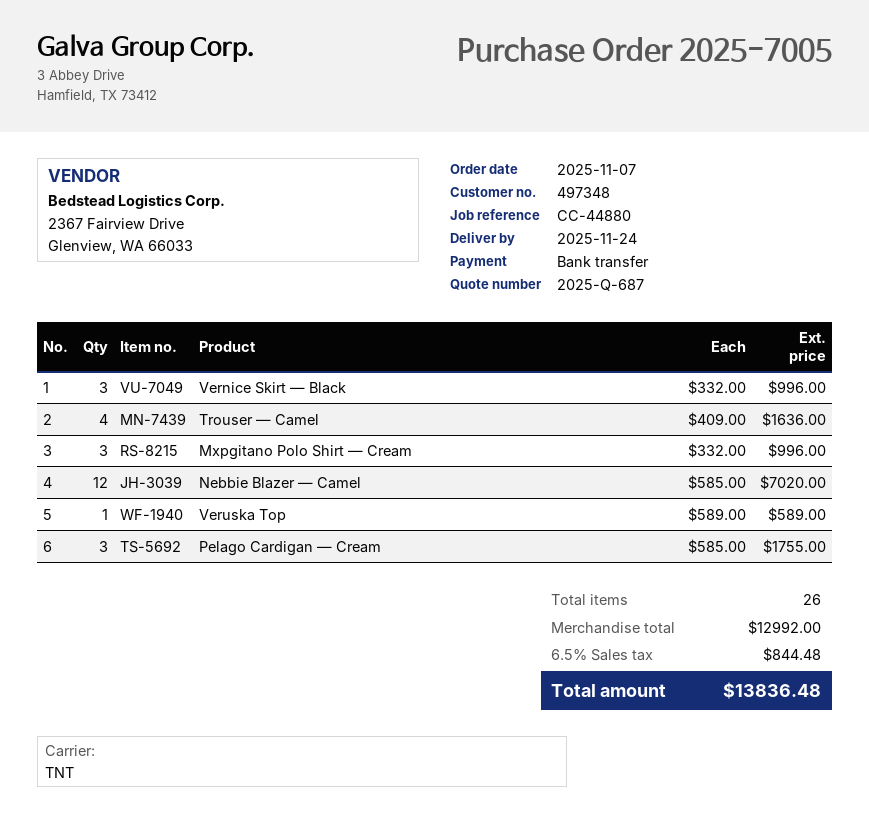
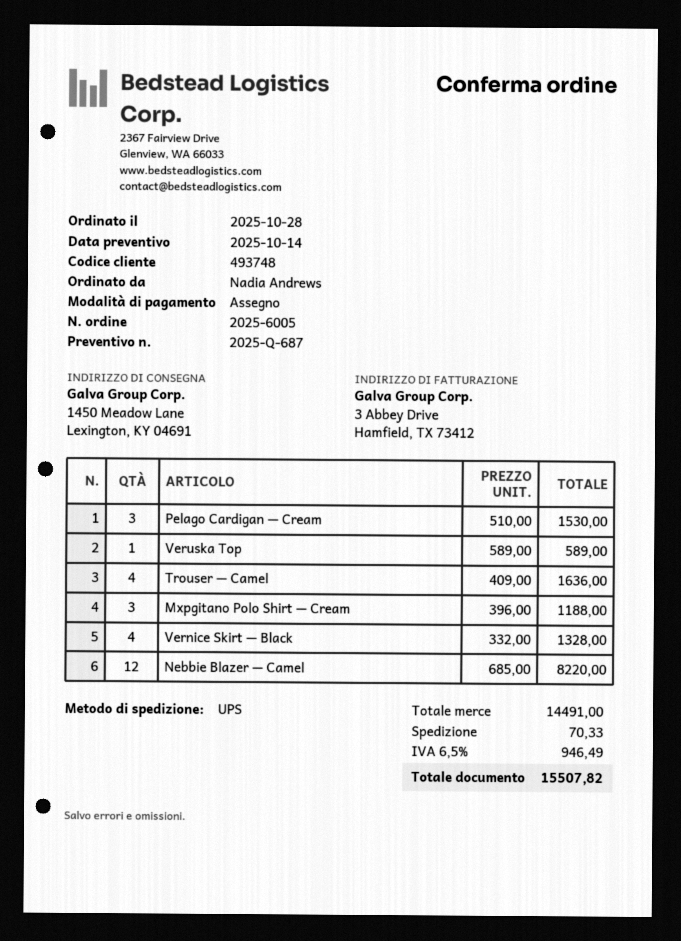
order number: 2025-7005 -> 2025-6005
order date: 2025-11-07 -> 2025-10-28
customer number: 497348 -> 493748
payment method: bank transfer -> cheque
shipping method: TNT -> UPS
Vernice Skirt — Black: 3 x 332.00 = 996.00 -> 4 x 332.00 = 1328.00
Mxpgitano Polo Shirt — Cream: 3 x 332.00 = 996.00 -> 3 x 396.00 = 1188.00
Nebbie Blazer — Camel: 12 x 585.00 = 7020.00 -> 12 x 685.00 = 8220.00
Pelago Cardigan — Cream: 3 x 585.00 = 1755.00 -> 3 x 510.00 = 1530.00
subtotal: 12992.00 -> 14491.00
shipping: none -> 70.33
tax: 6.5% = 844.48 -> 6.5% = 946.49
total: 13836.48 -> 15507.82

